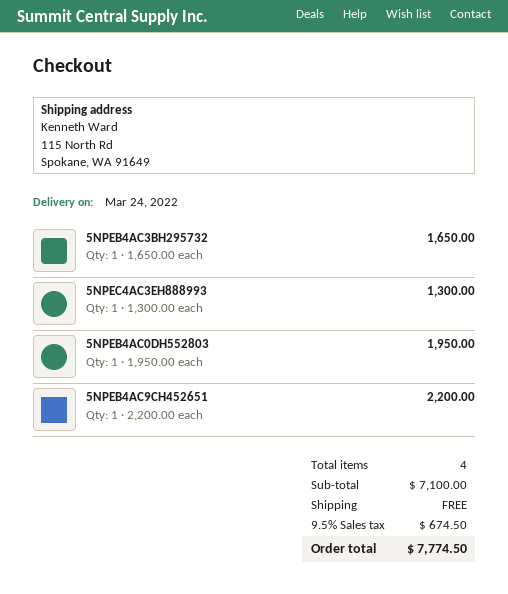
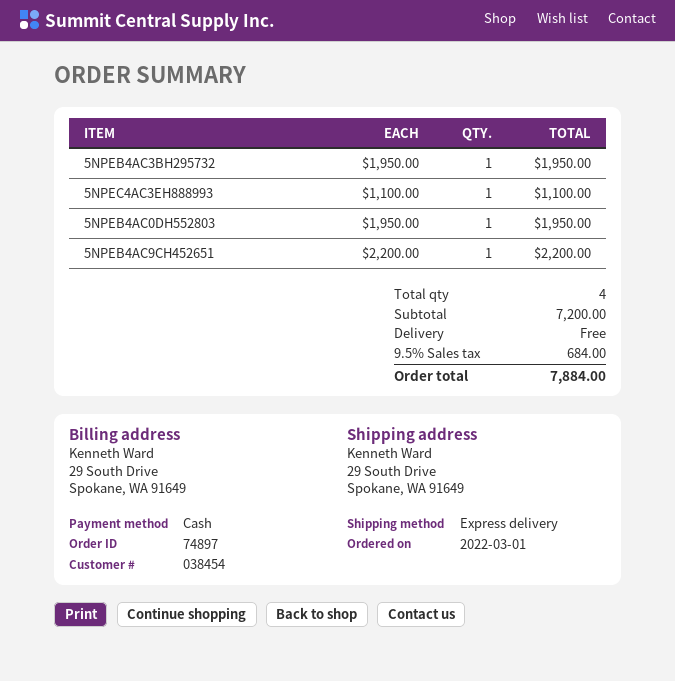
ship to: 115 North Rd, Spokane, WA 91649 -> 29 South Drive, Spokane, WA 91649
5NPEB4AC3BH295732: 1 x 1650.00 = 1650.00 -> 1 x 1950.00 = 1950.00
5NPEC4AC3EH888993: 1 x 1300.00 = 1300.00 -> 1 x 1100.00 = 1100.00
subtotal: 7100.00 -> 7200.00
tax: 9.5% = 674.50 -> 9.5% = 684.00
total: 7774.50 -> 7884.00

